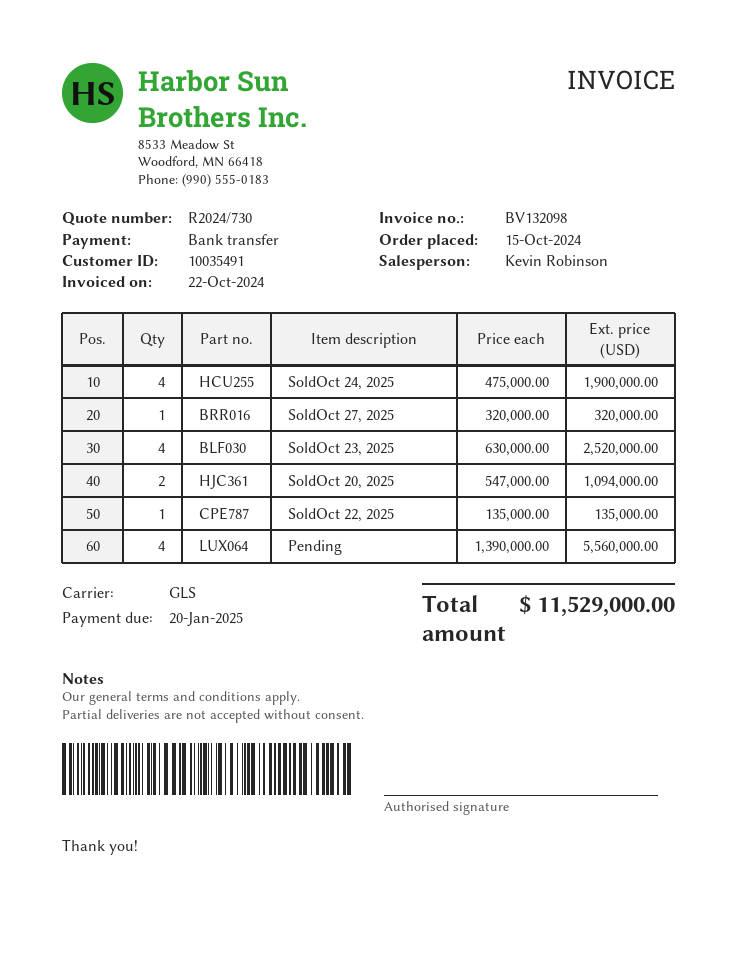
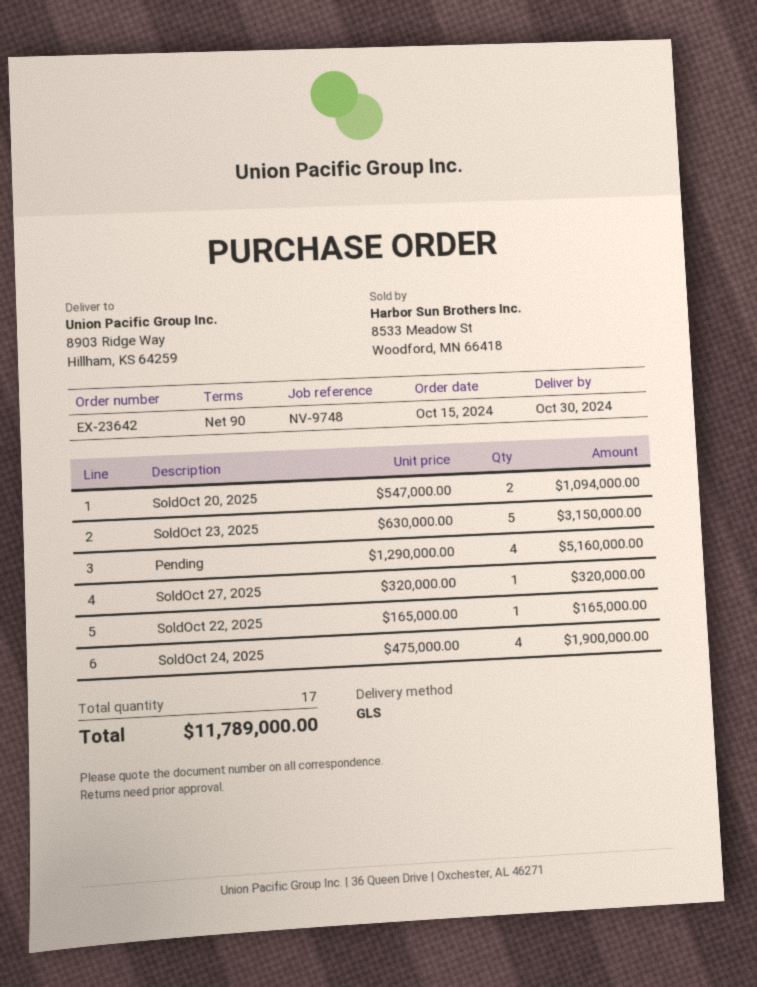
SoldOct 23, 2025: 4 x 630000.00 = 2520000.00 -> 5 x 630000.00 = 3150000.00
SoldOct 22, 2025: 1 x 135000.00 = 135000.00 -> 1 x 165000.00 = 165000.00
Pending: 4 x 1390000.00 = 5560000.00 -> 4 x 1290000.00 = 5160000.00
total: 11529000.00 -> 11789000.00

